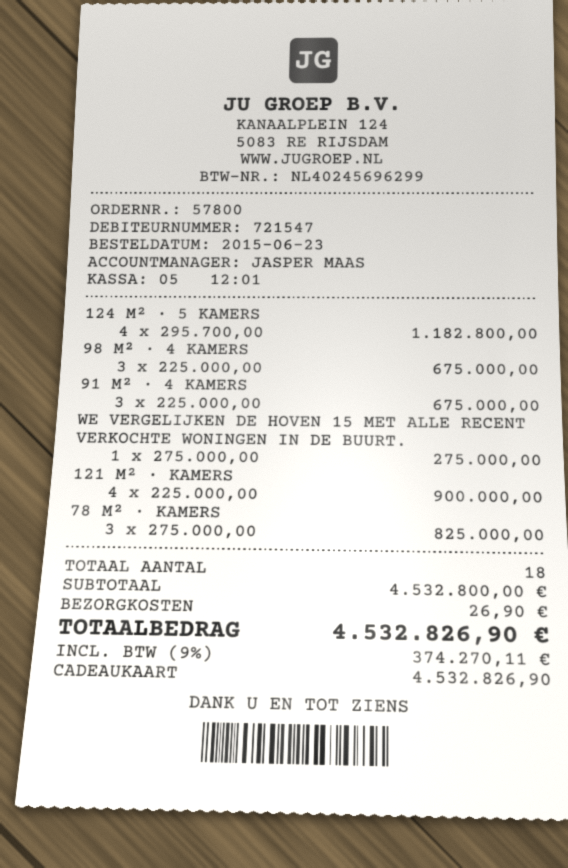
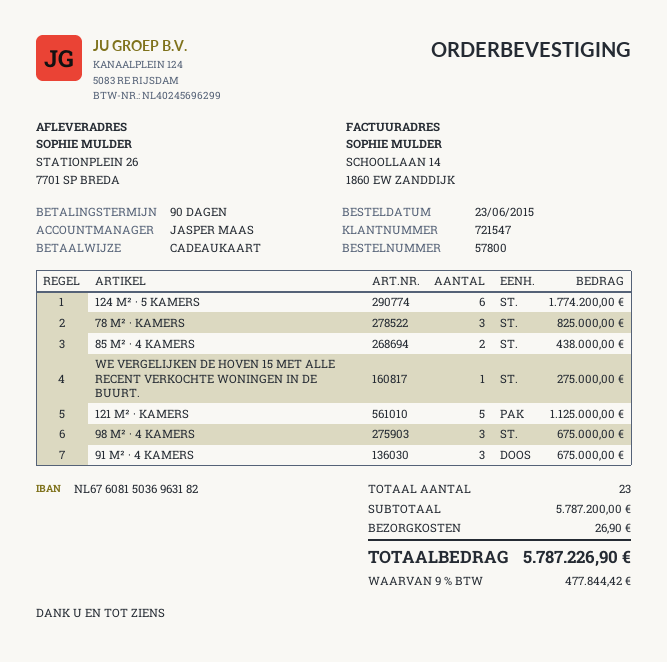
124 M² · 5 KAMERS: 4 for 1182800.00 -> 6 for 1774200.00
121 M² · KAMERS: 4 for 900000.00 -> 5 for 1125000.00
85 M² · 4 KAMERS: none -> 2 for 438000.00
total quantity: 18 -> 23
subtotal: 4532800.00 -> 5787200.00
tax: 9% = 374270.11 -> 9% = 477844.42
total: 4532826.90 -> 5787226.90

